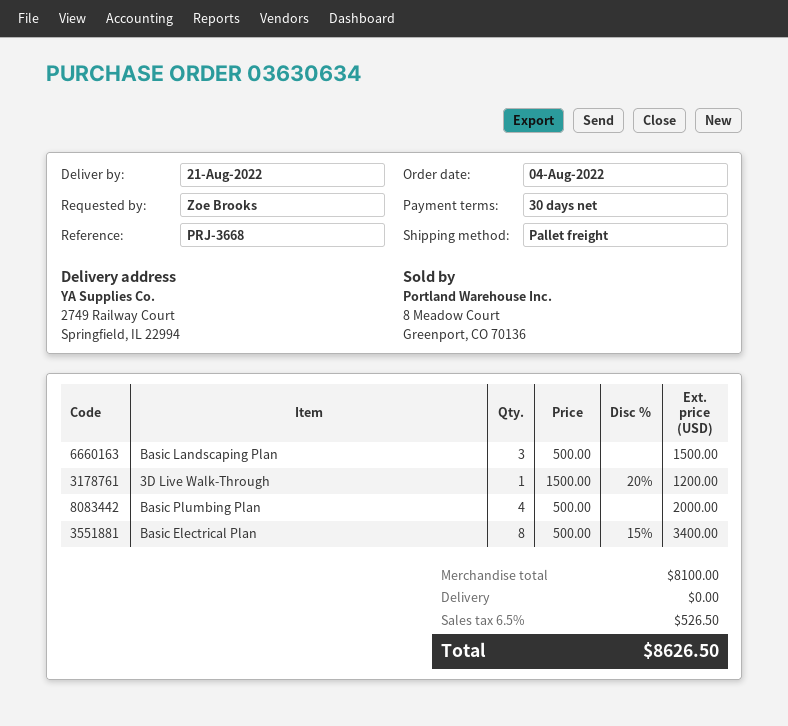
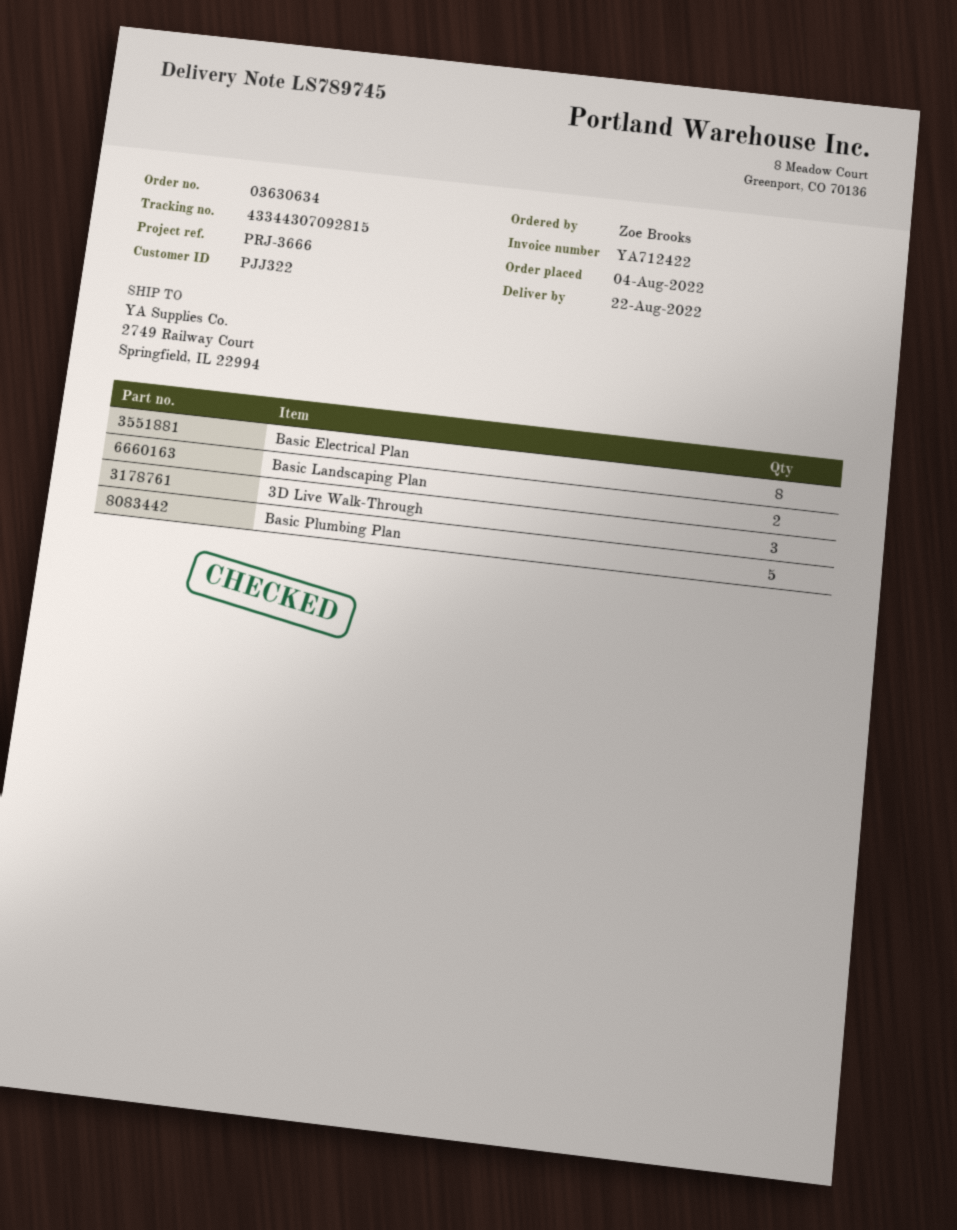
delivery date: 2022-08-21 -> 2022-08-22
reference: PRJ-3668 -> PRJ-3666
Basic Landscaping Plan: 3 -> 2
3D Live Walk-Through: 1 -> 3
Basic Plumbing Plan: 4 -> 5

